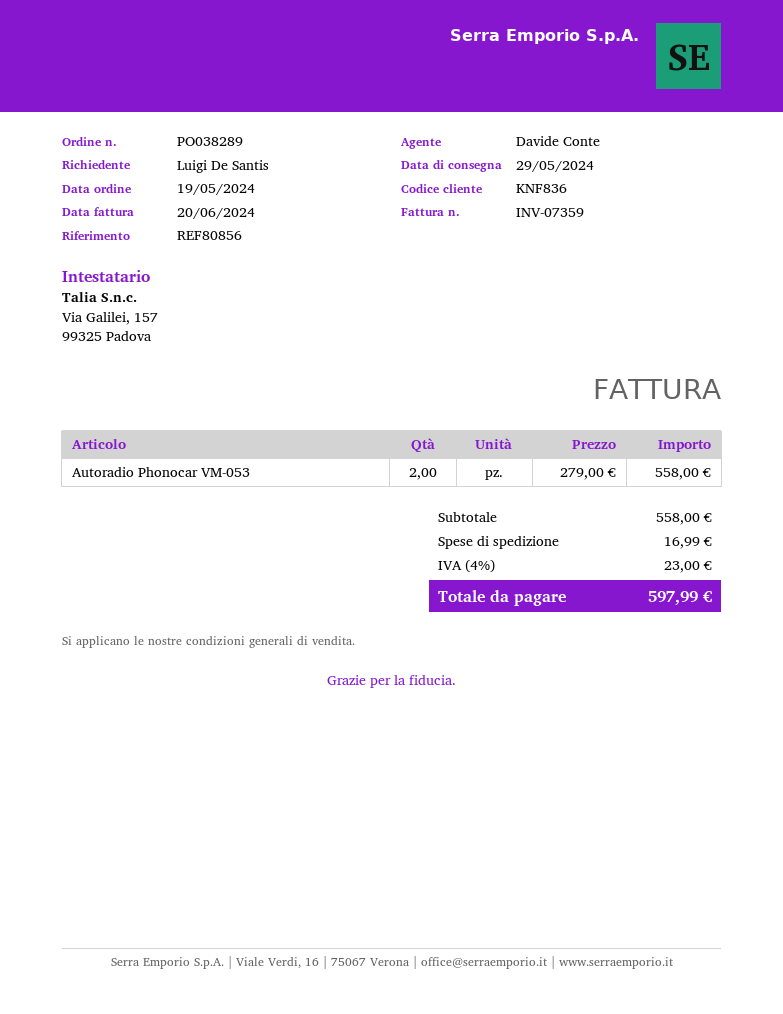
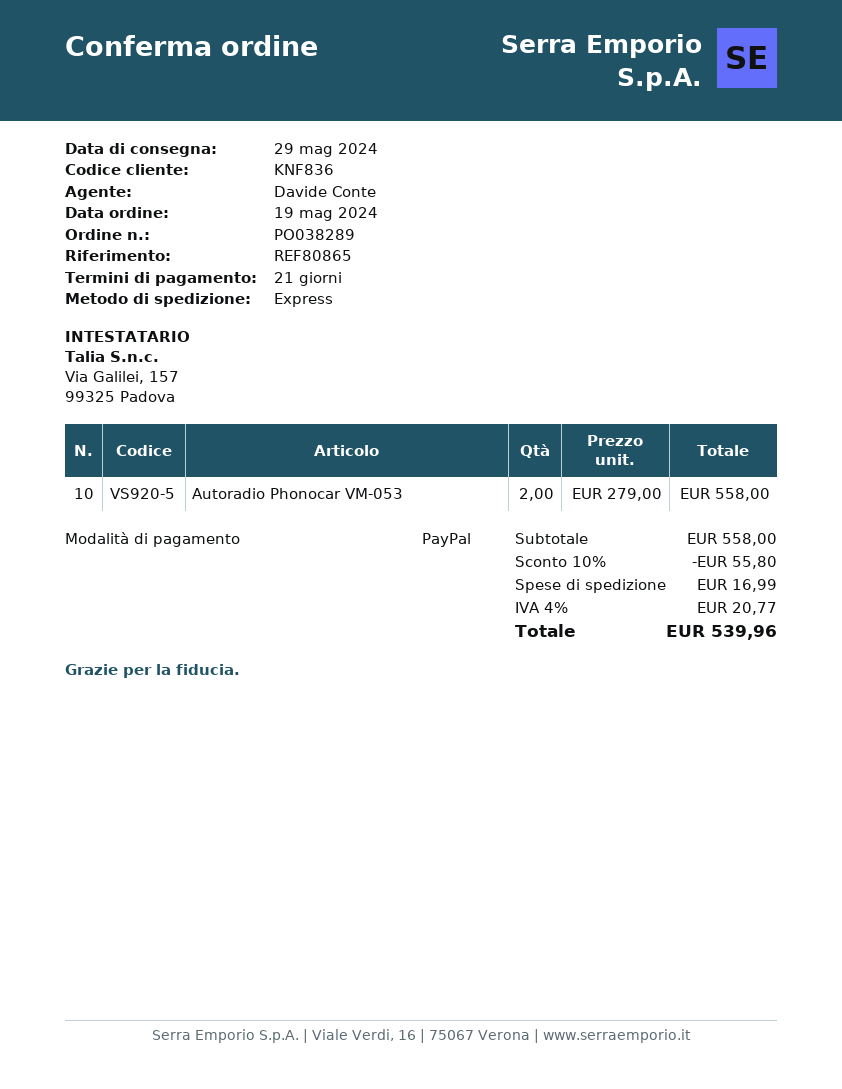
reference: REF80856 -> REF80865
discount: none -> 10% = 55.80
tax: 4% = 23.00 -> 4% = 20.77
total: 597.99 -> 539.96

